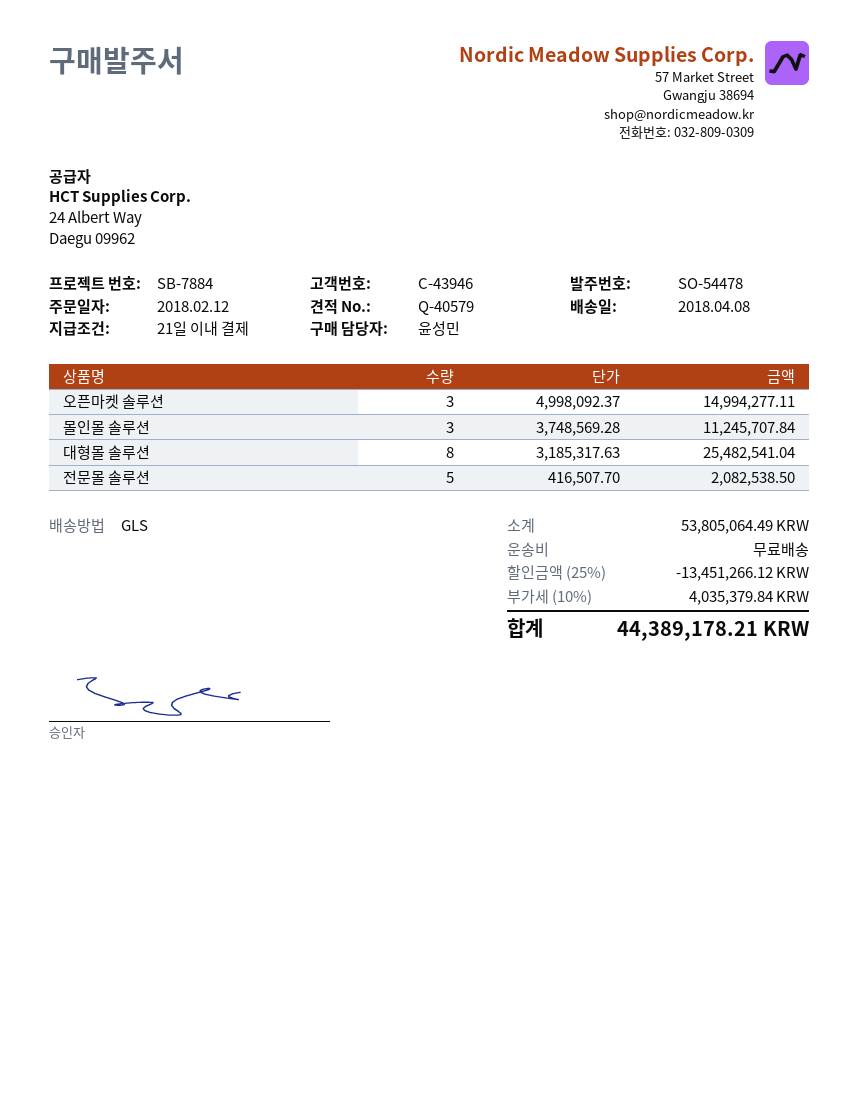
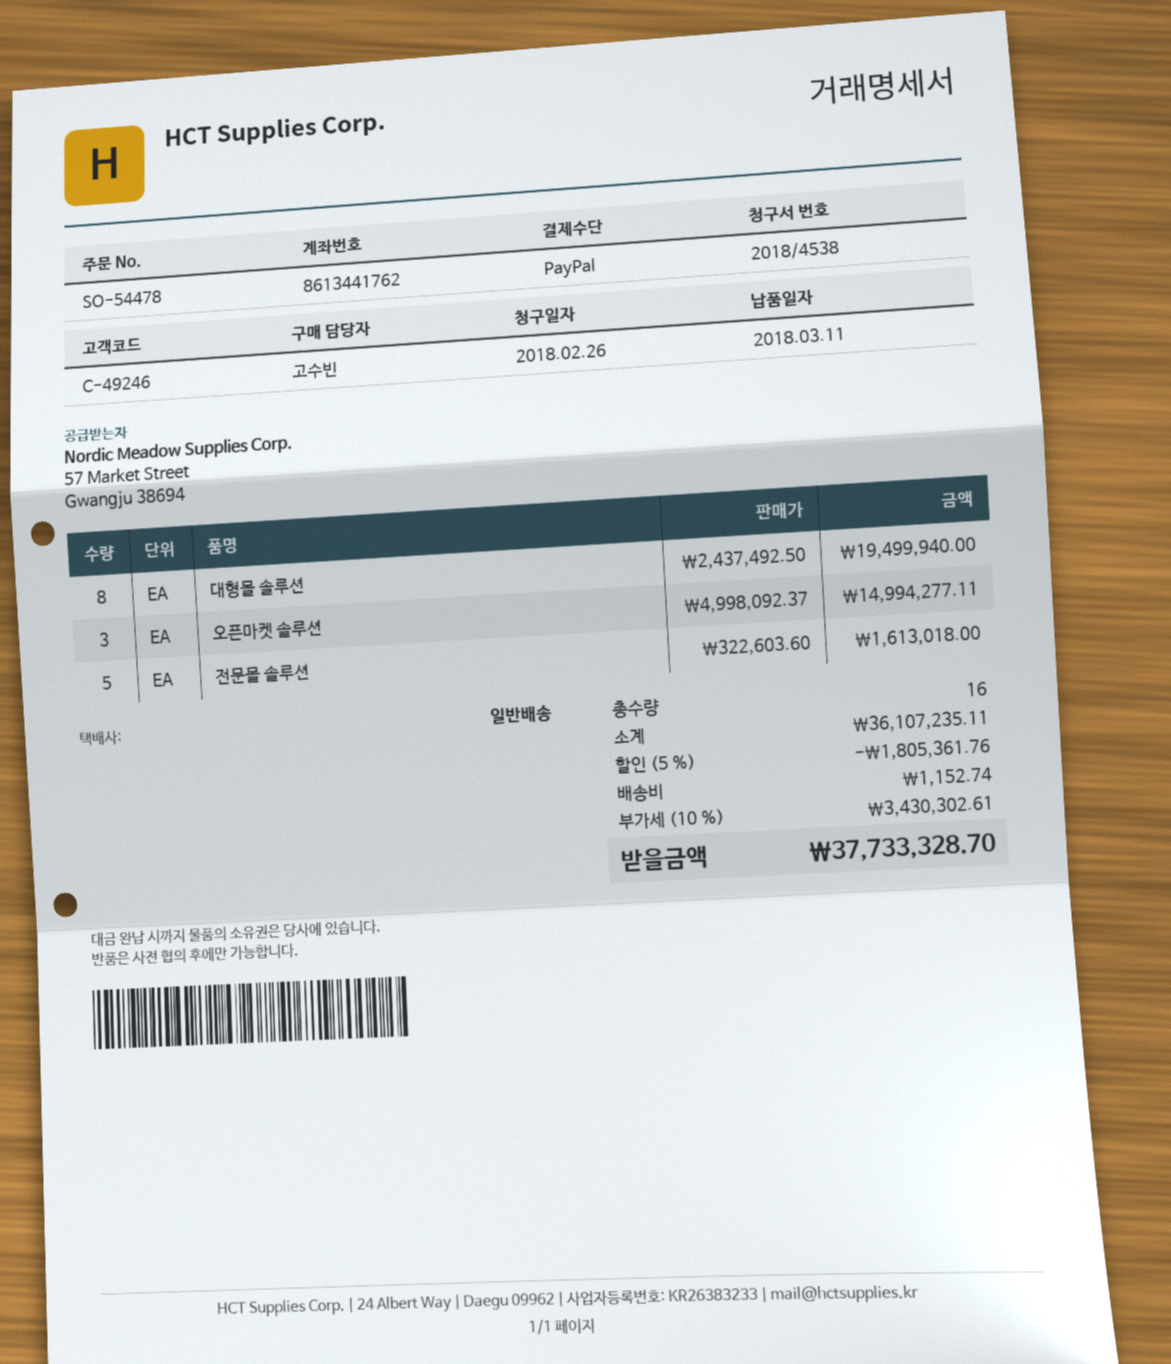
delivery date: 2018-04-08 -> 2018-03-11
customer number: C-43946 -> C-49246
ordered by: 윤성민 -> 고수빈
shipping method: GLS -> standard
몰인몰 솔루션: 3 x 3748569.28 = 11245707.84 -> none
대형몰 솔루션: 8 x 3185317.63 = 25482541.04 -> 8 x 2437492.50 = 19499940.00
전문몰 솔루션: 5 x 416507.70 = 2082538.50 -> 5 x 322603.60 = 1613018.00
subtotal: 53805064.49 -> 36107235.11
discount: 25% = 13451266.12 -> 5% = 1805361.76
shipping: 0.00 -> 1152.74
tax: 10% = 4035379.84 -> 10% = 3430302.61
total: 44389178.21 -> 37733328.70

